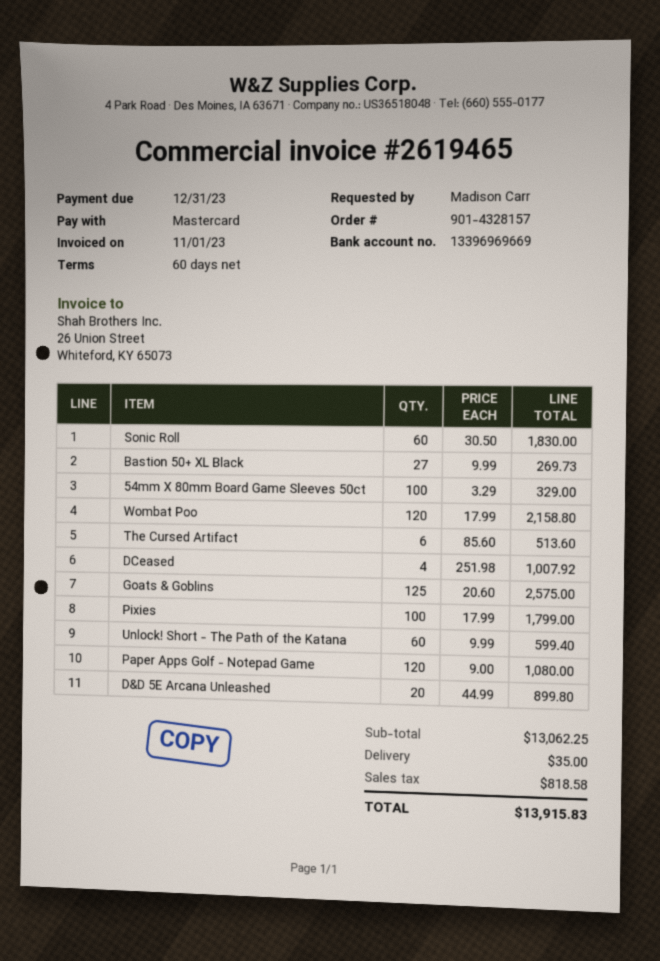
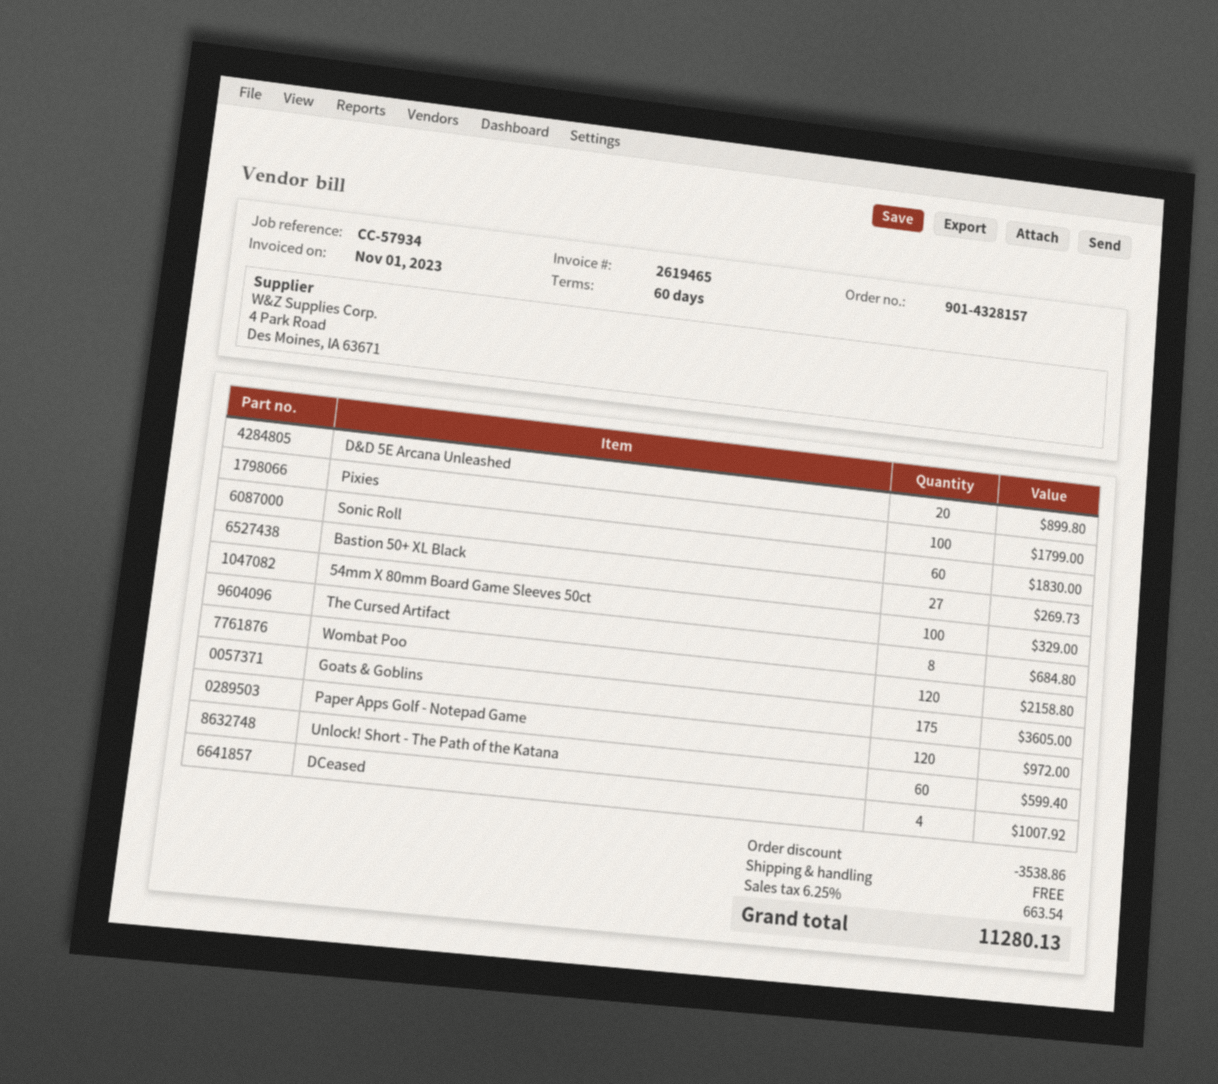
The Cursed Artifact: 6 for 513.60 -> 8 for 684.80
Goats & Goblins: 125 for 2575.00 -> 175 for 3605.00
Paper Apps Golf - Notepad Game: 120 for 1080.00 -> 120 for 972.00
discount: none -> 3538.86
shipping: 35.00 -> 0.00
tax: 818.58 -> 663.54
total: 13915.83 -> 11280.13

